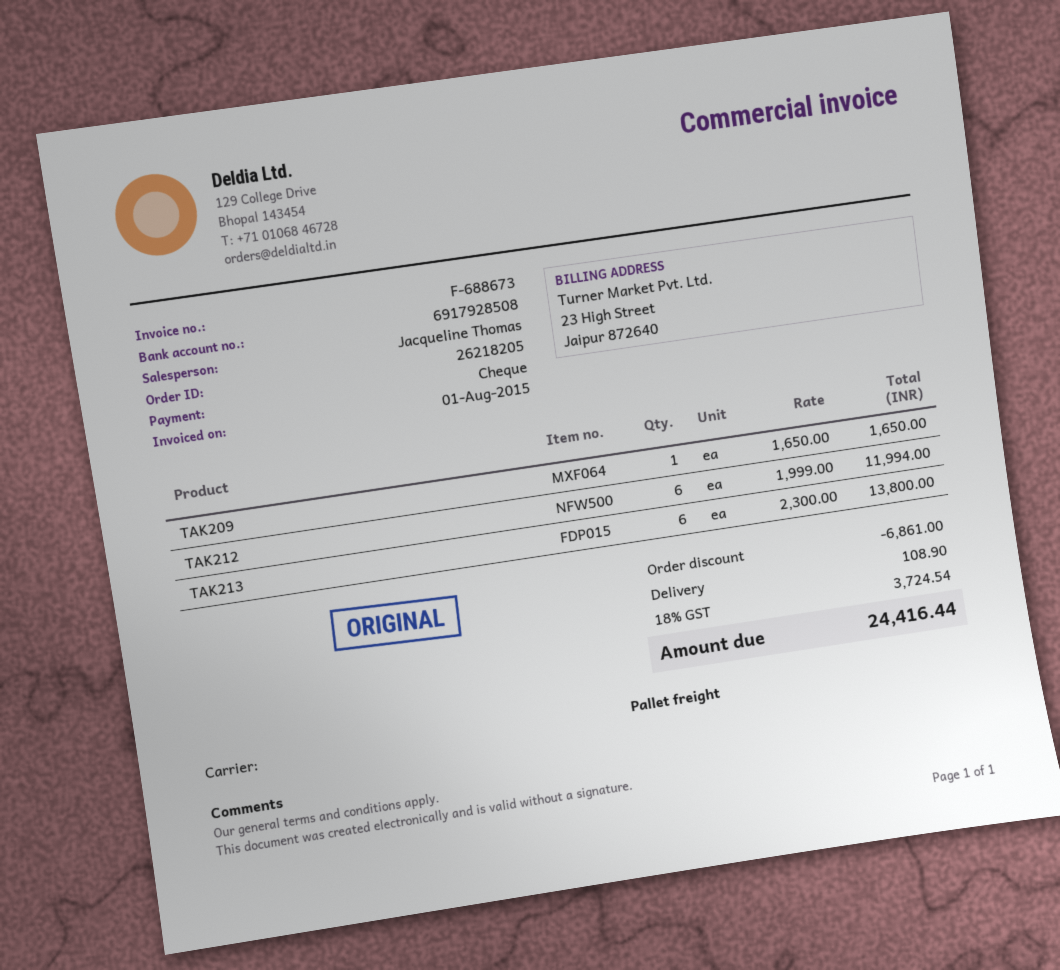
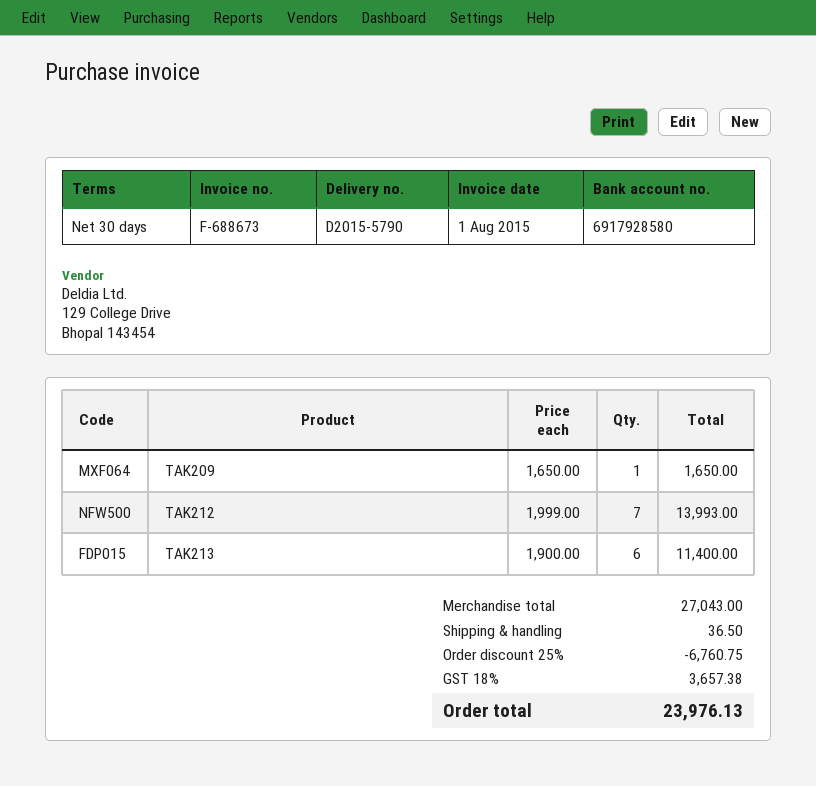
bank account: 6917928508 -> 6917928580
TAK212: 6 x 1999.00 = 11994.00 -> 7 x 1999.00 = 13993.00
TAK213: 6 x 2300.00 = 13800.00 -> 6 x 1900.00 = 11400.00
discount: 6861.00 -> 6760.75
shipping: 108.90 -> 36.50
tax: 18% = 3724.54 -> 18% = 3657.38
total: 24416.44 -> 23976.13

